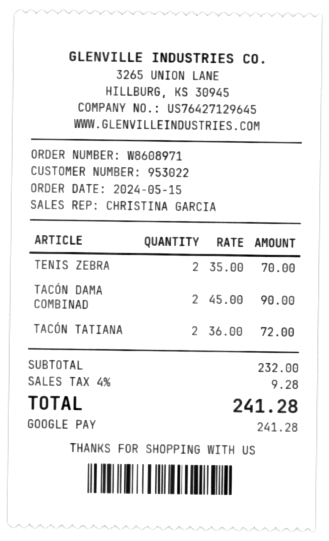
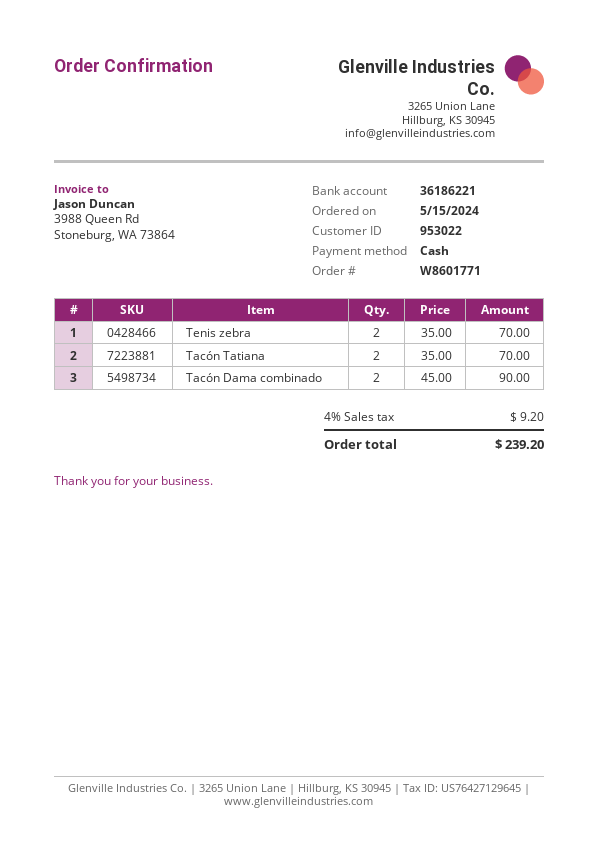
order number: W8608971 -> W8601771
payment method: Google Pay -> cash
TACÓN TATIANA: 2 x 36.00 = 72.00 -> 2 x 35.00 = 70.00
tax: 4% = 9.28 -> 4% = 9.20
total: 241.28 -> 239.20

